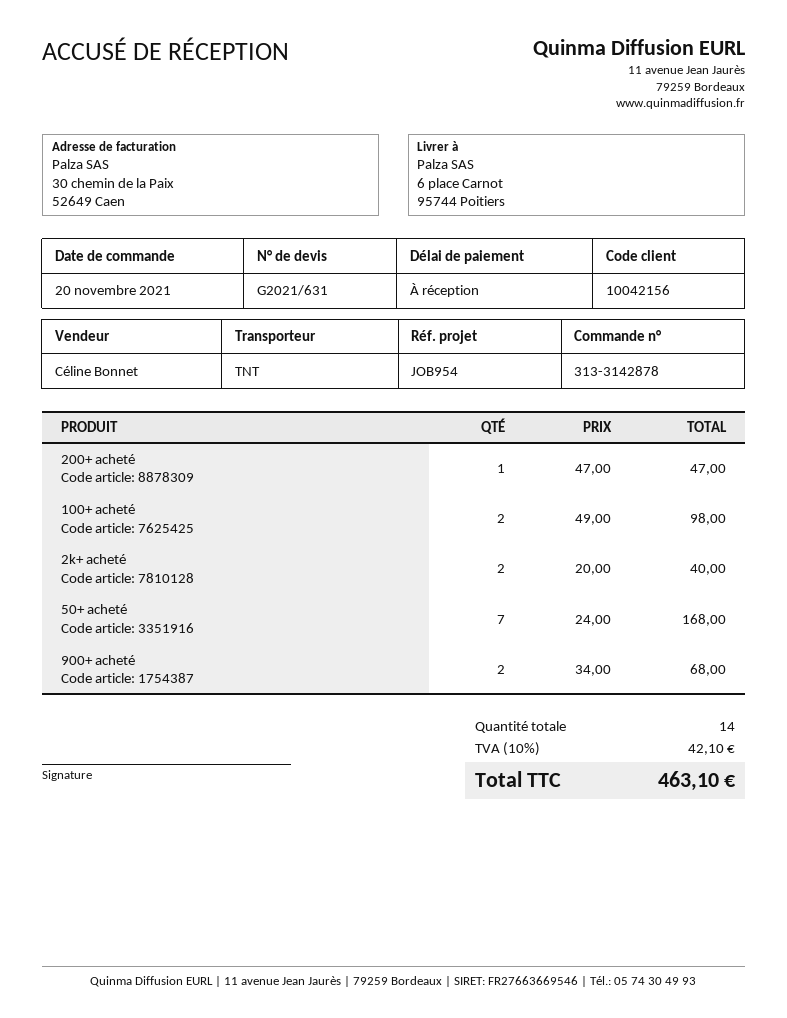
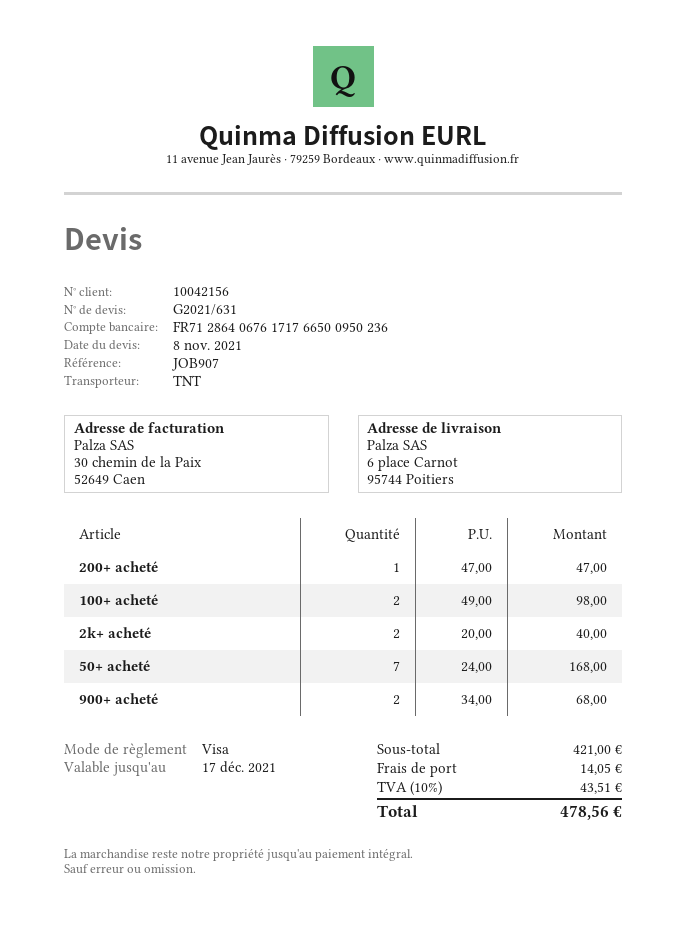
reference: JOB954 -> JOB907
shipping: none -> 14.05
tax: 10% = 42.10 -> 10% = 43.51
total: 463.10 -> 478.56

